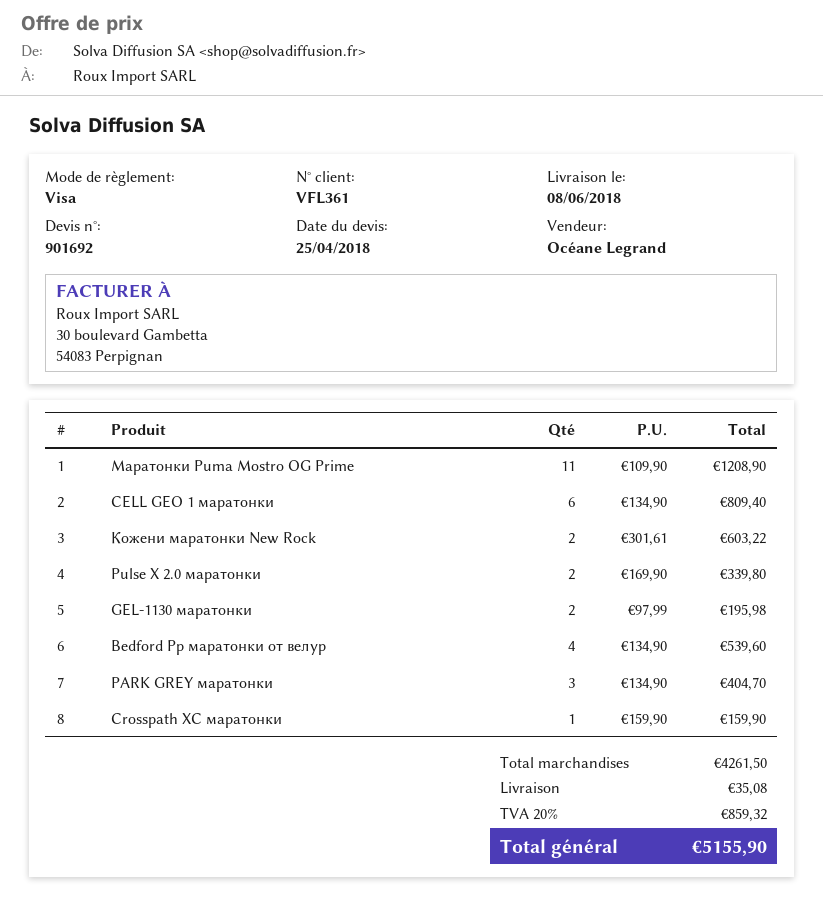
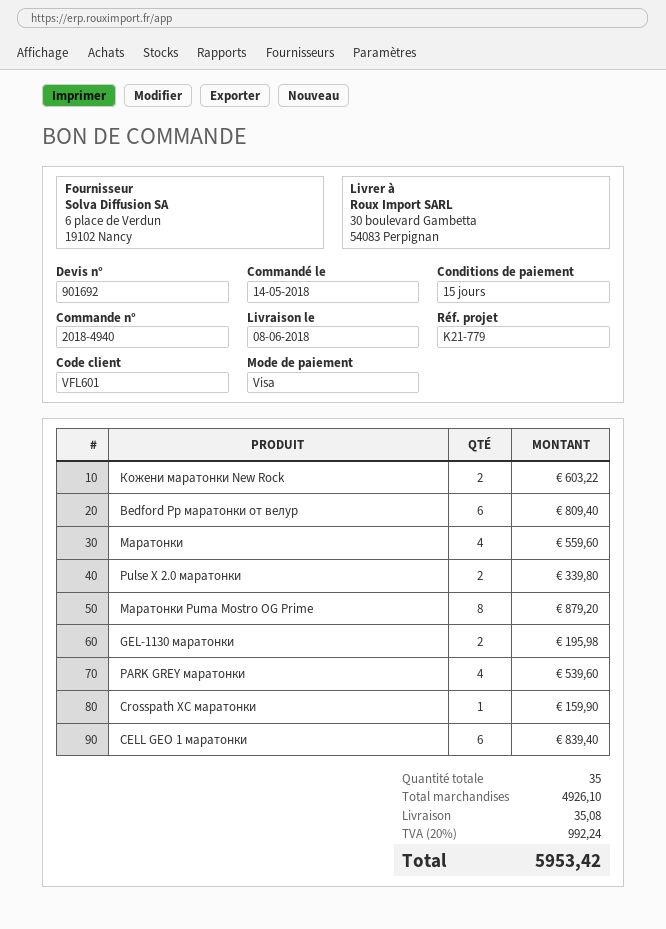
customer number: VFL361 -> VFL601
Маратонки Puma Mostro OG Prime: 11 for 1208.90 -> 8 for 879.20
CELL GEO 1 маратонки: 6 for 809.40 -> 6 for 839.40
Bedford Pp маратонки от велур: 4 for 539.60 -> 6 for 809.40
PARK GREY маратонки: 3 for 404.70 -> 4 for 539.60
Маратонки: none -> 4 for 559.60
subtotal: 4261.50 -> 4926.10
tax: 20% = 859.32 -> 20% = 992.24
total: 5155.90 -> 5953.42

